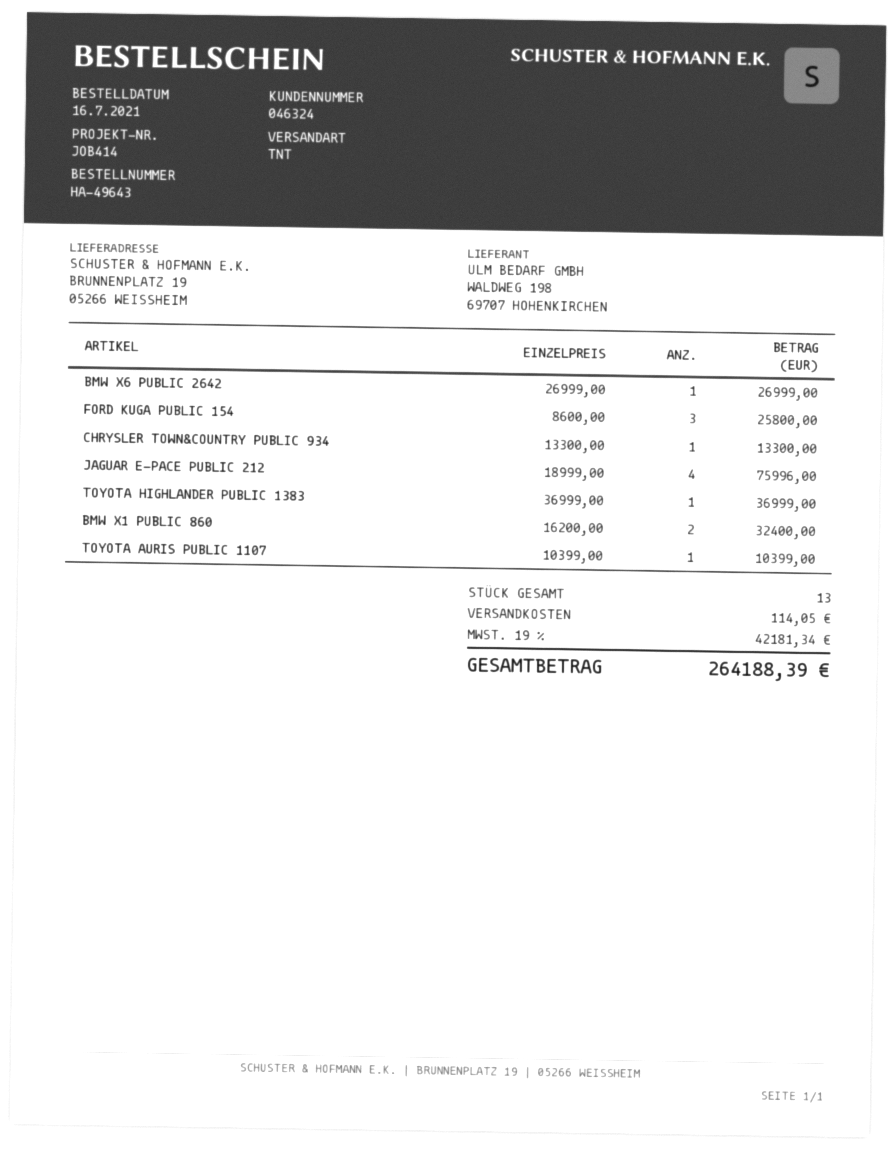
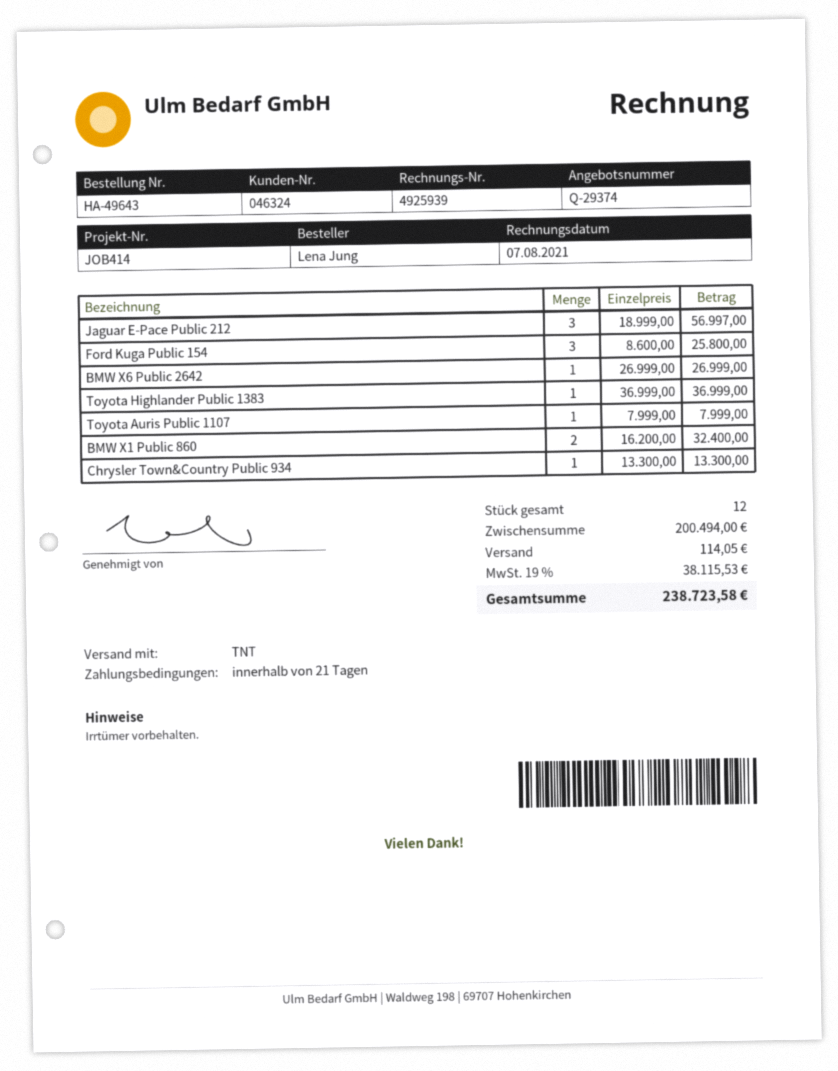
JAGUAR E-PACE PUBLIC 212: 4 x 18999.00 = 75996.00 -> 3 x 18999.00 = 56997.00
TOYOTA AURIS PUBLIC 1107: 1 x 10399.00 = 10399.00 -> 1 x 7999.00 = 7999.00
total quantity: 13 -> 12
tax: 19% = 42181.34 -> 19% = 38115.53
total: 264188.39 -> 238723.58

